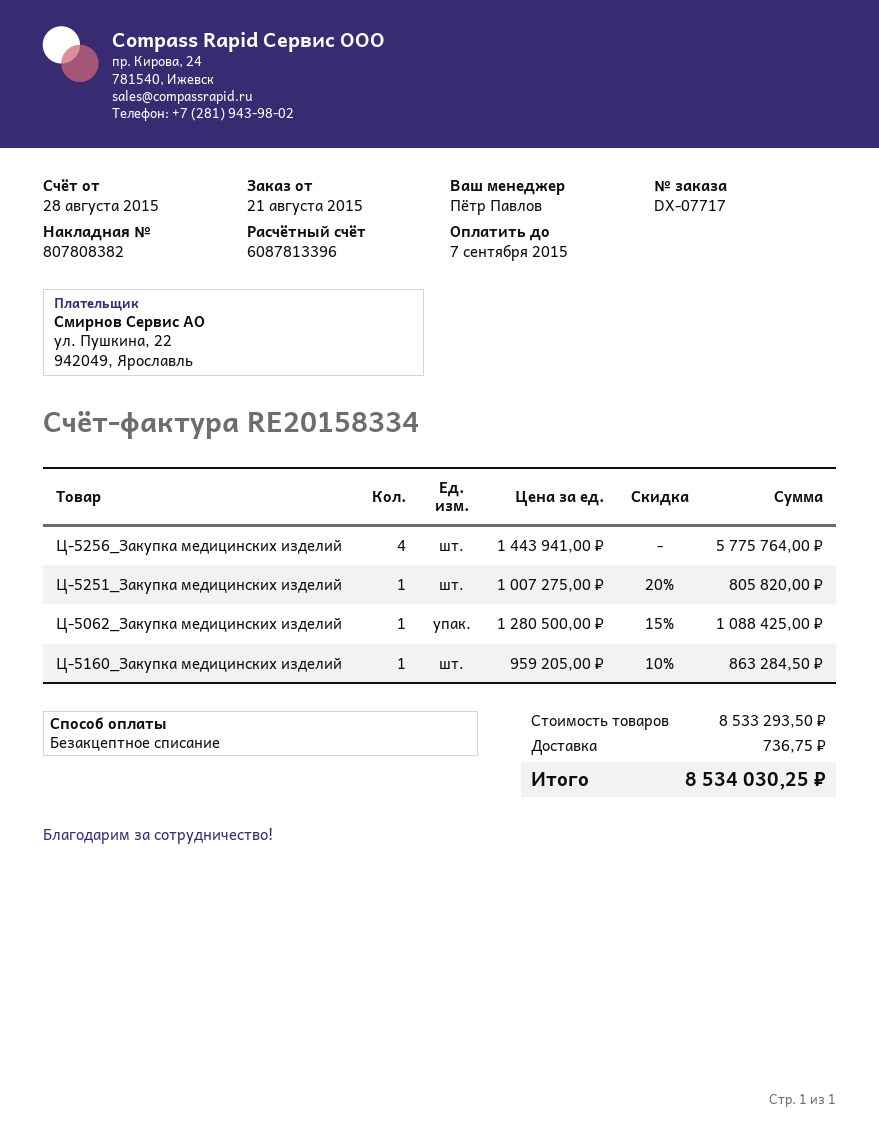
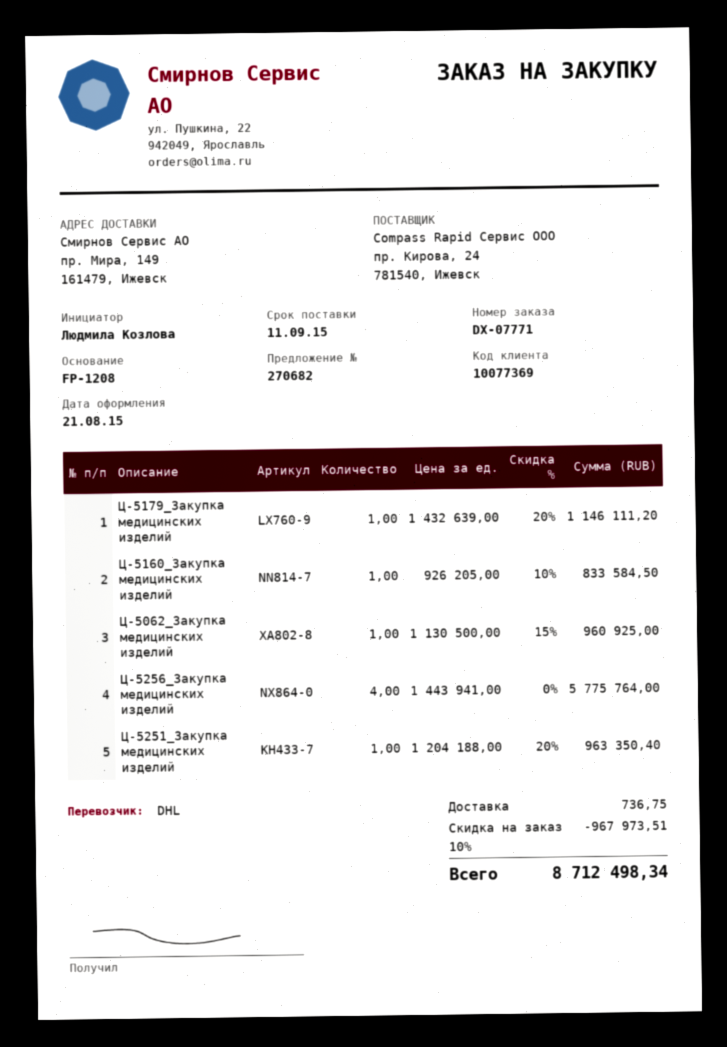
order number: DX-07717 -> DX-07771
Ц-5251_Закупка медицинских изделий: 1 x 1007275.00 - 20% = 805820.00 -> 1 x 1204188.00 - 20% = 963350.40
Ц-5062_Закупка медицинских изделий: 1 x 1280500.00 - 15% = 1088425.00 -> 1 x 1130500.00 - 15% = 960925.00
Ц-5160_Закупка медицинских изделий: 1 x 959205.00 - 10% = 863284.50 -> 1 x 926205.00 - 10% = 833584.50
Ц-5179_Закупка медицинских изделий: none -> 1 x 1432639.00 - 20% = 1146111.20
discount: none -> 10% = 967973.51
total: 8534030.25 -> 8712498.34

